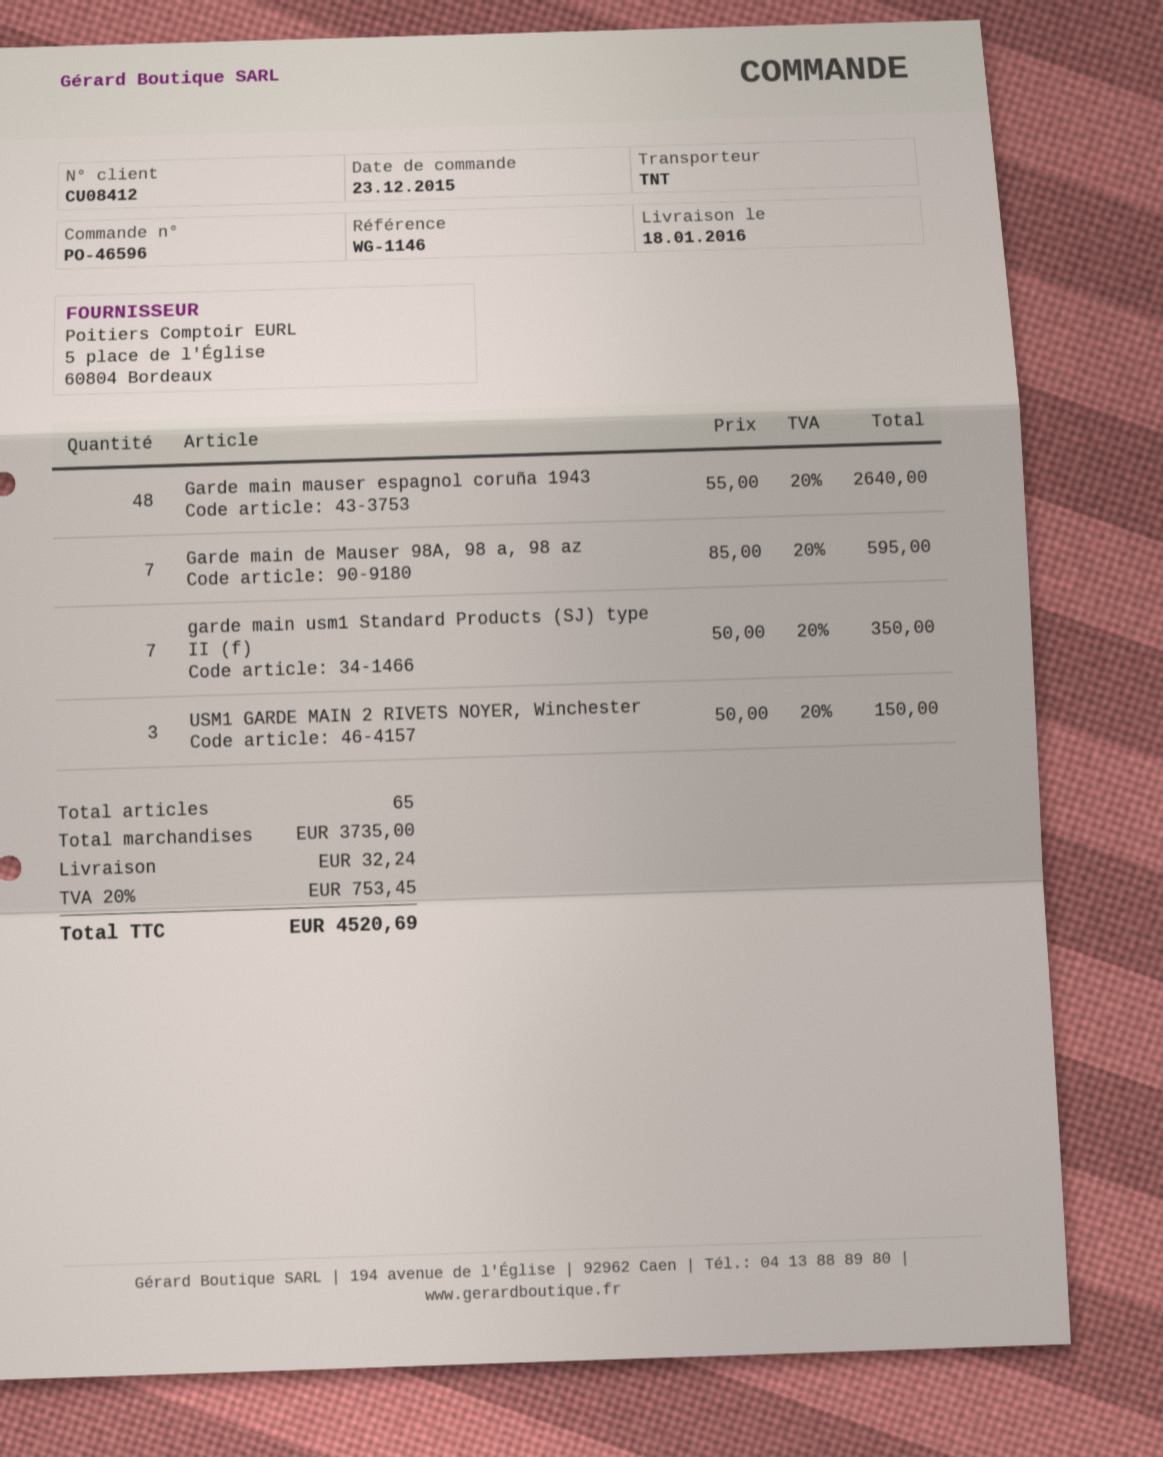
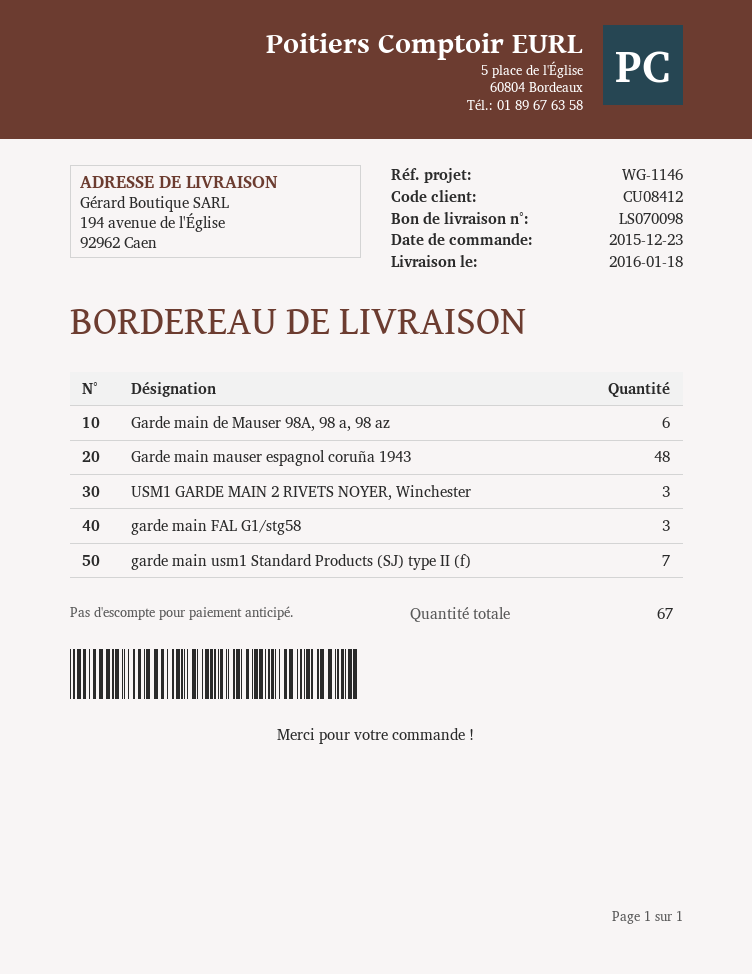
Garde main de Mauser 98A, 98 a, 98 az: 7 -> 6
garde main FAL G1/stg58: none -> 3
total quantity: 65 -> 67

